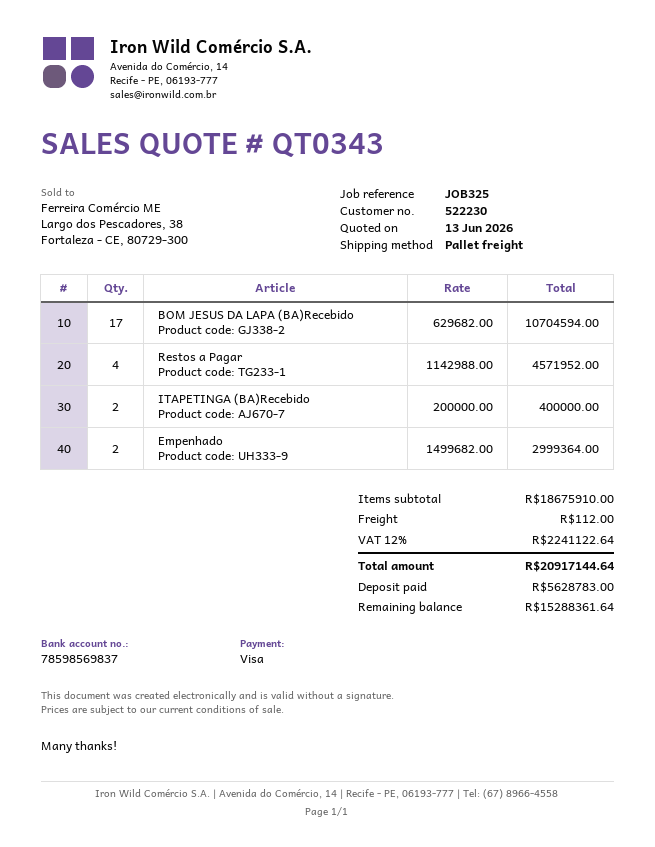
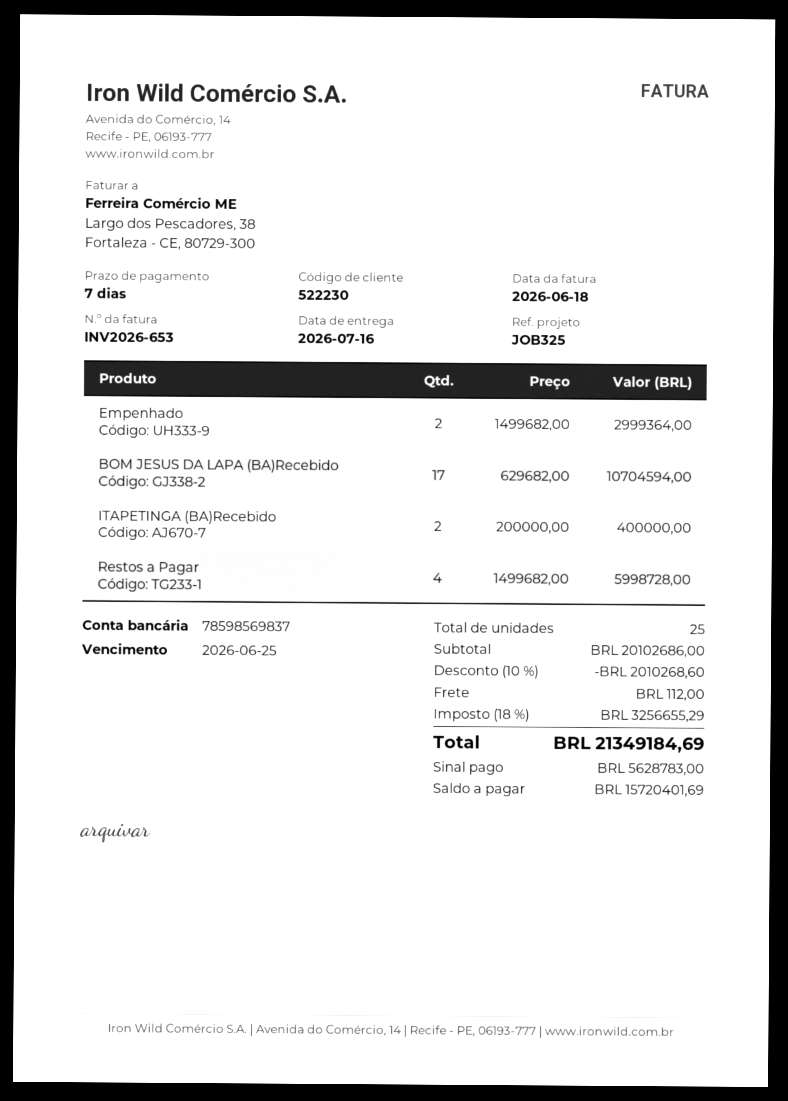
Restos a Pagar: 4 x 1142988.00 = 4571952.00 -> 4 x 1499682.00 = 5998728.00
subtotal: 18675910.00 -> 20102686.00
discount: none -> 10% = 2010268.60
tax: 12% = 2241122.64 -> 18% = 3256655.29
total: 20917144.64 -> 21349184.69
balance: 15288361.64 -> 15720401.69

